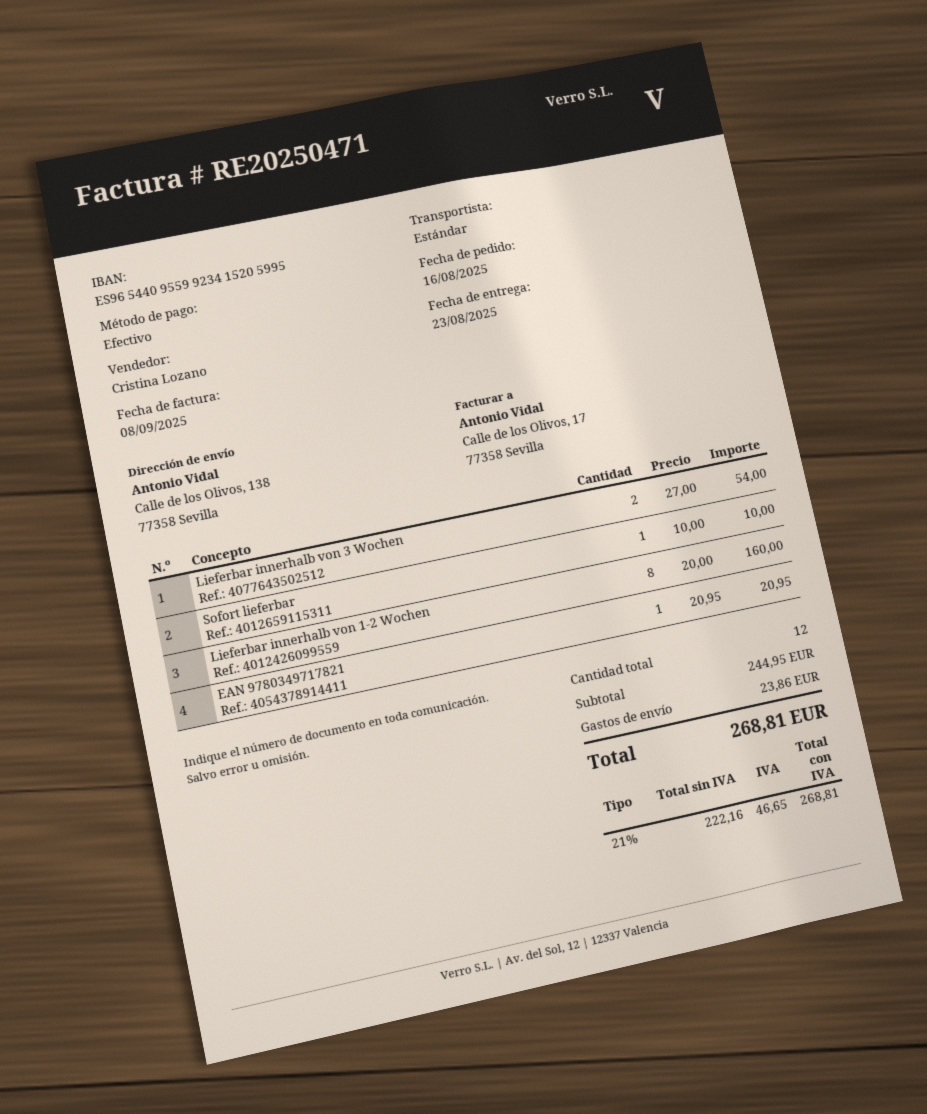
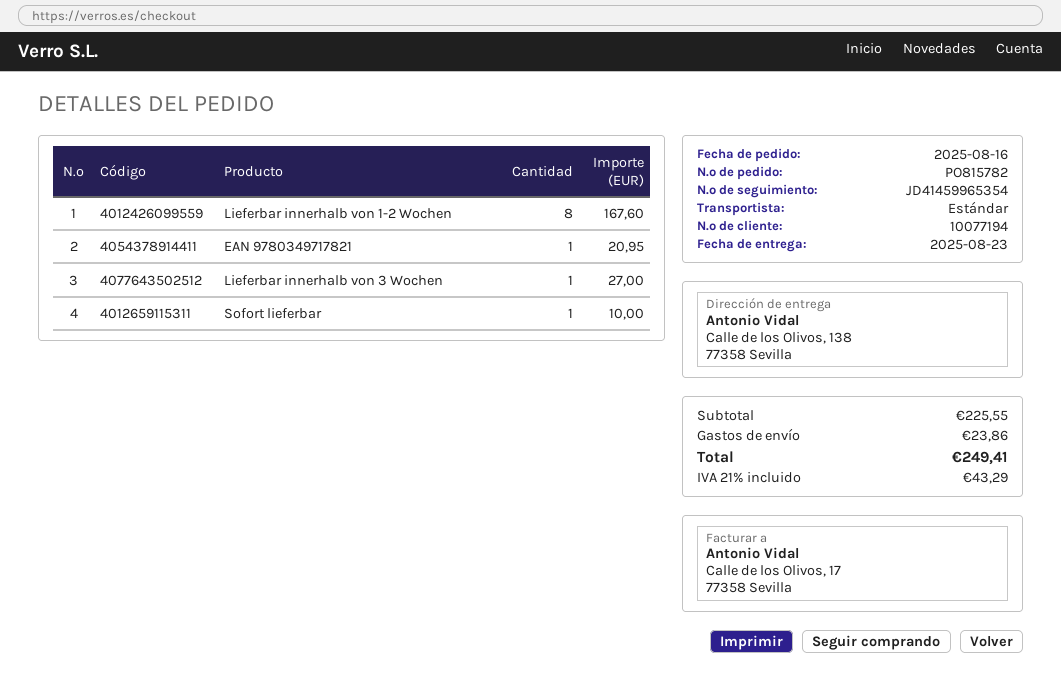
Lieferbar innerhalb von 3 Wochen: 2 for 54.00 -> 1 for 27.00
Lieferbar innerhalb von 1-2 Wochen: 8 for 160.00 -> 8 for 167.60
subtotal: 244.95 -> 225.55
tax: 21% = 46.65 -> 21% = 43.29
total: 268.81 -> 249.41

